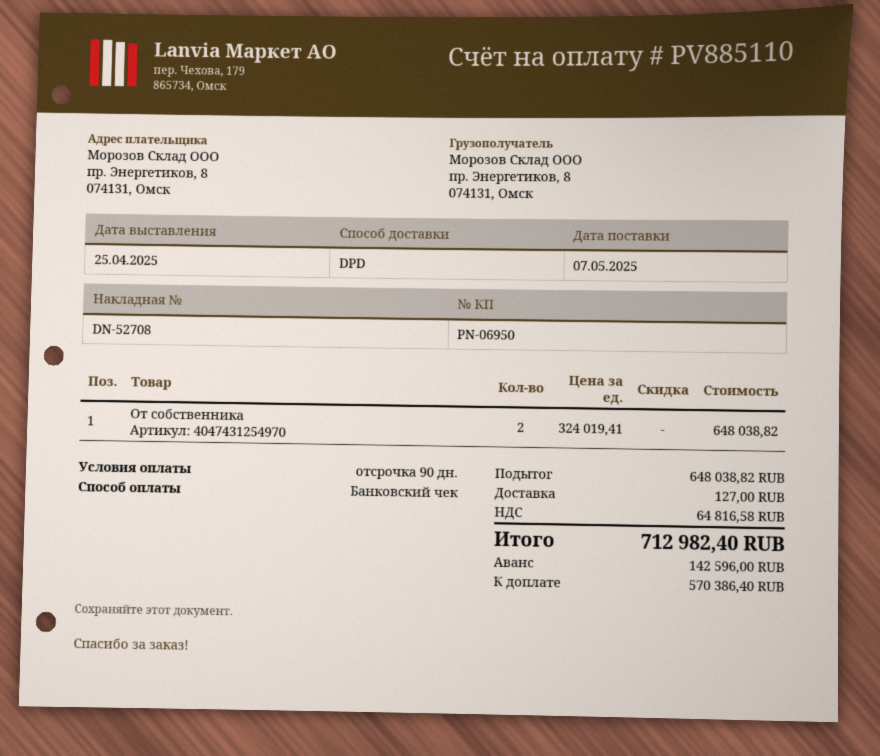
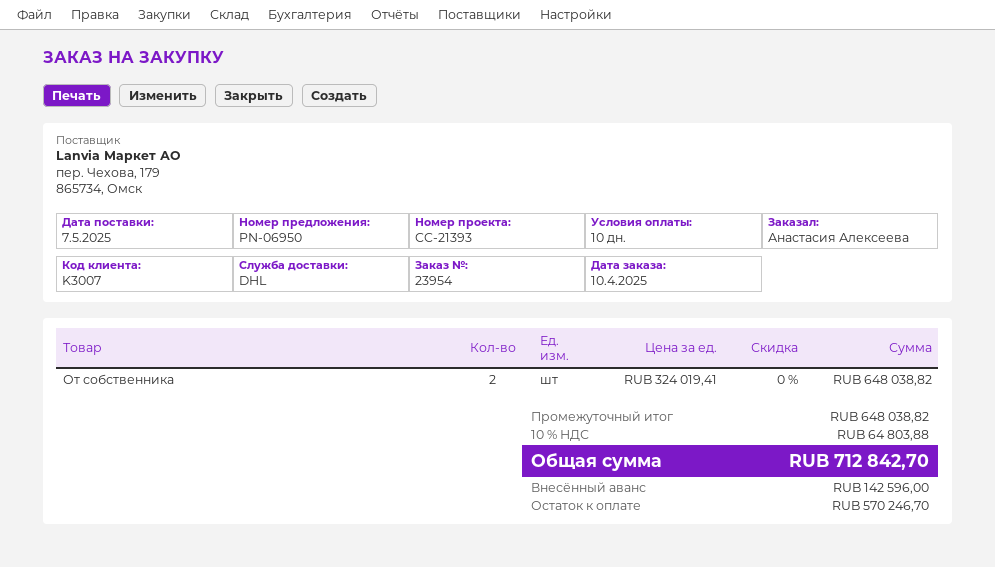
payment terms: 90 days -> 10 days
shipping method: DPD -> DHL
shipping: 127.00 -> none
tax: 64816.58 -> 64803.88
total: 712982.40 -> 712842.70
balance: 570386.40 -> 570246.70

